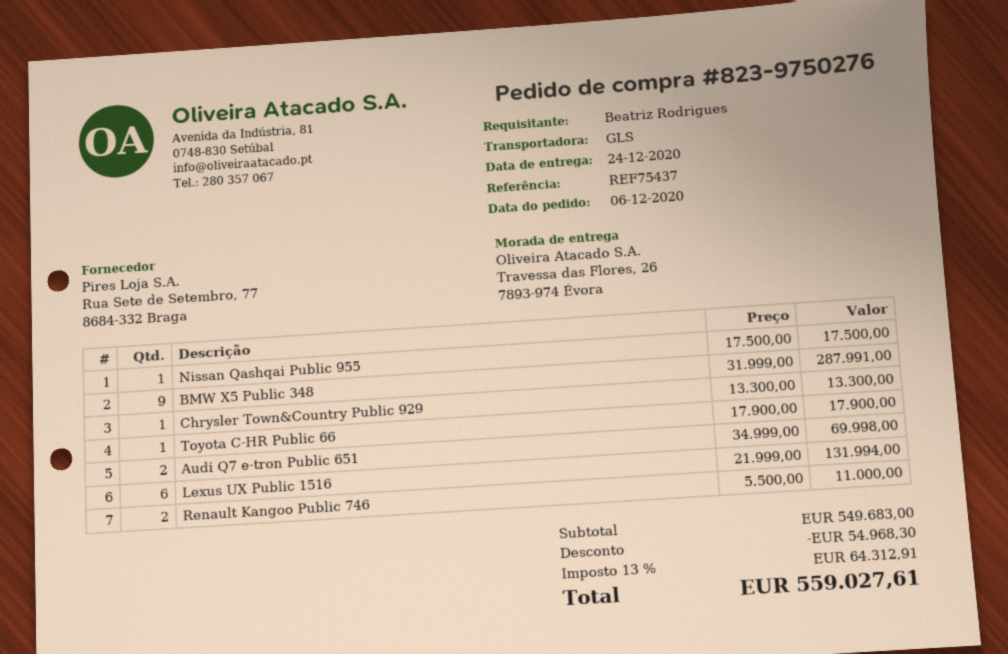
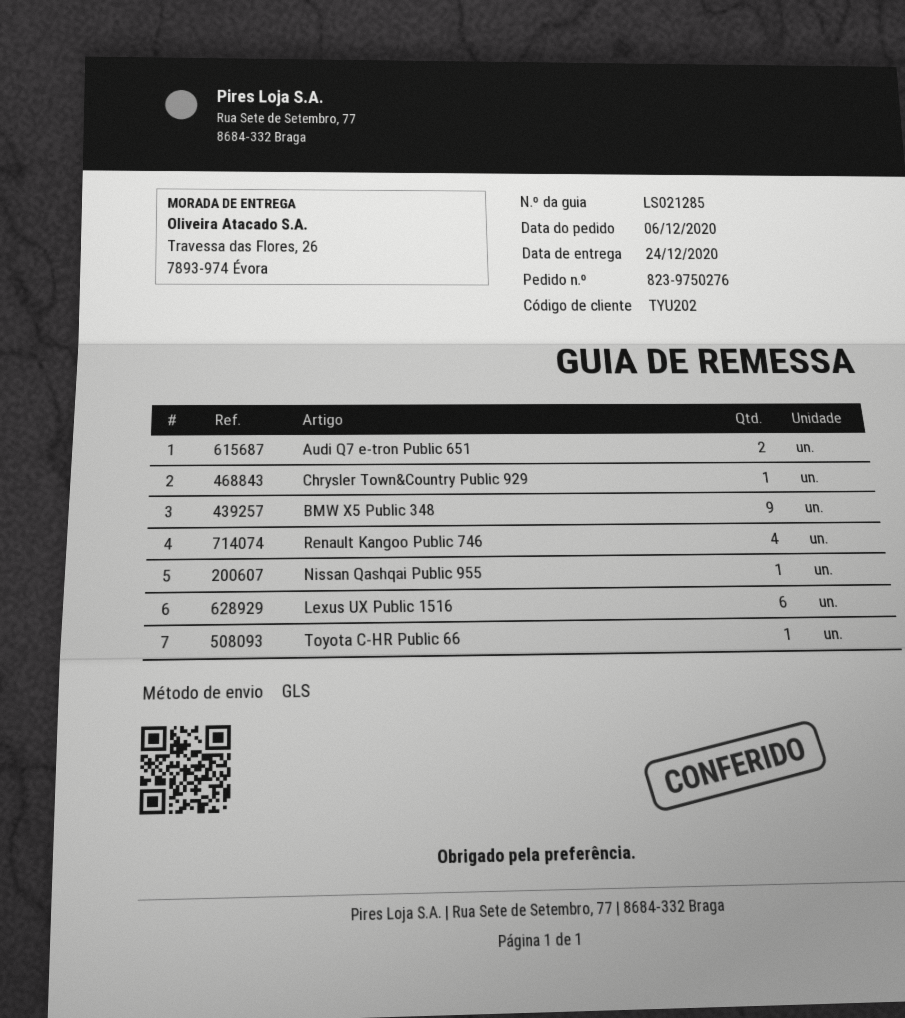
Renault Kangoo Public 746: 2 -> 4

